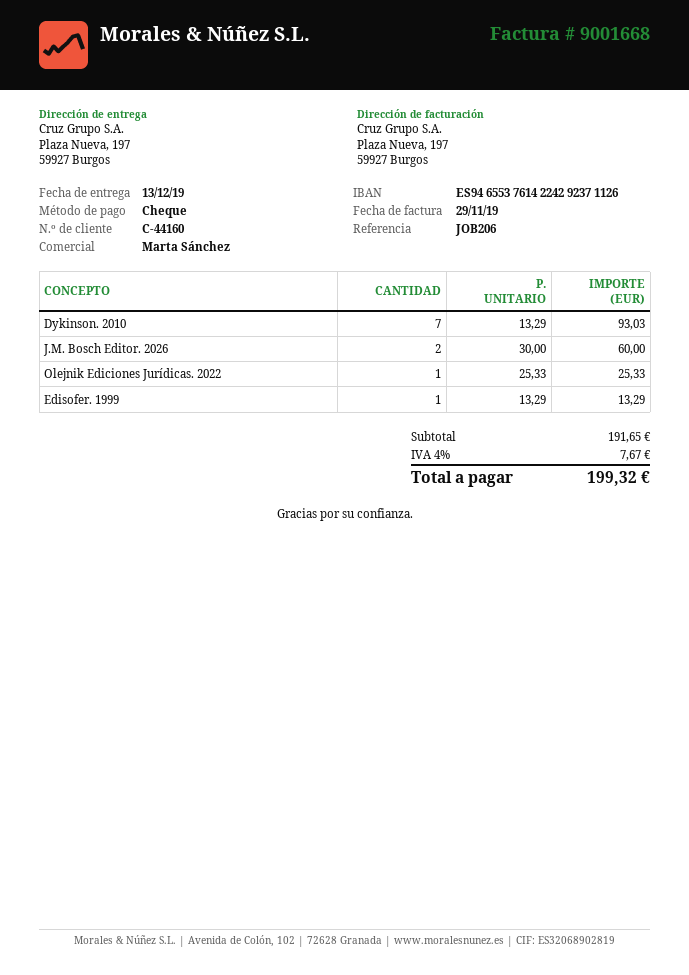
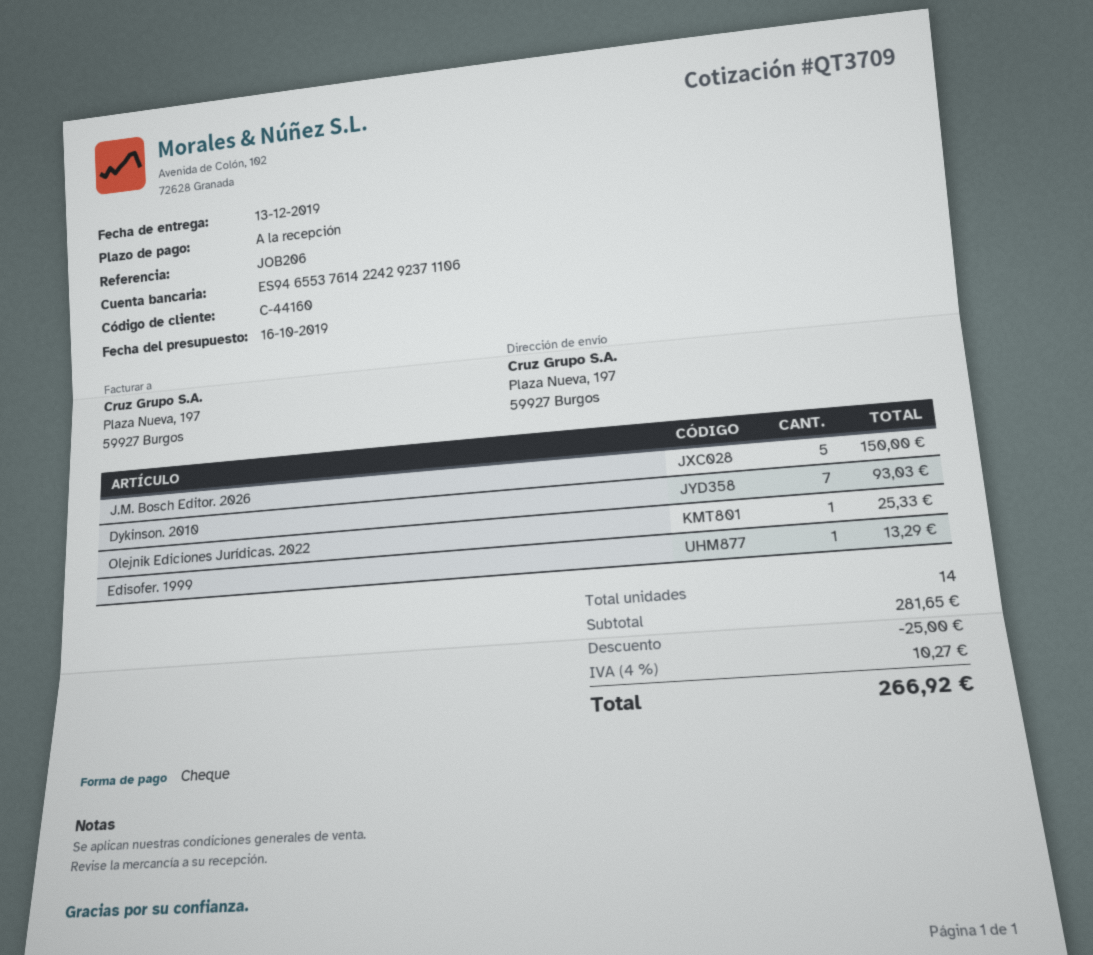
bank account: ES9465537614224292371126 -> ES9465537614224292371106
J.M. Bosch Editor. 2026: 2 for 60.00 -> 5 for 150.00
subtotal: 191.65 -> 281.65
discount: none -> 25.00
tax: 4% = 7.67 -> 4% = 10.27
total: 199.32 -> 266.92

